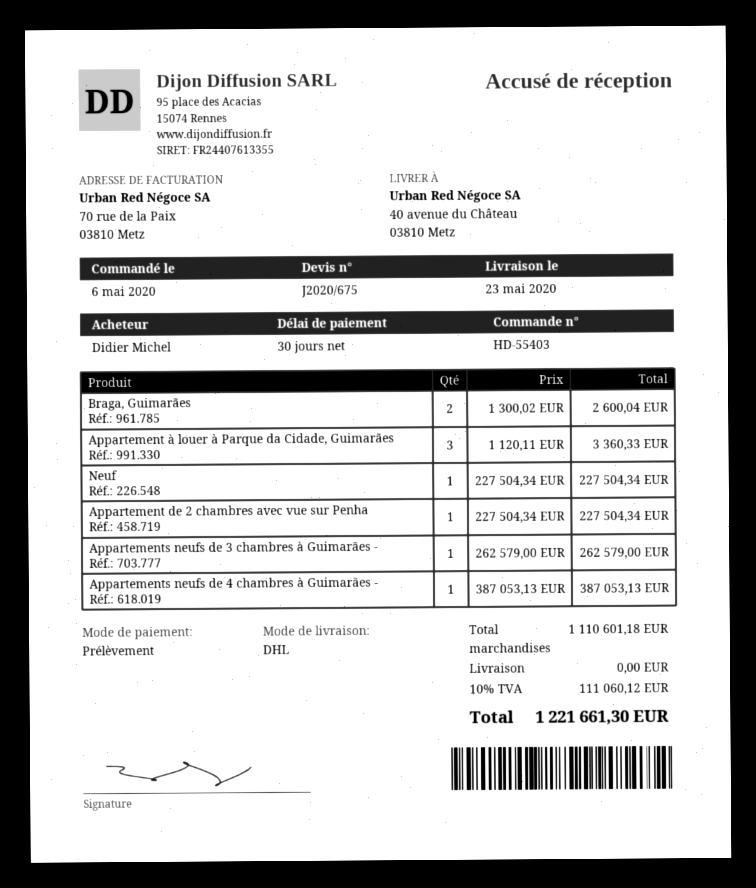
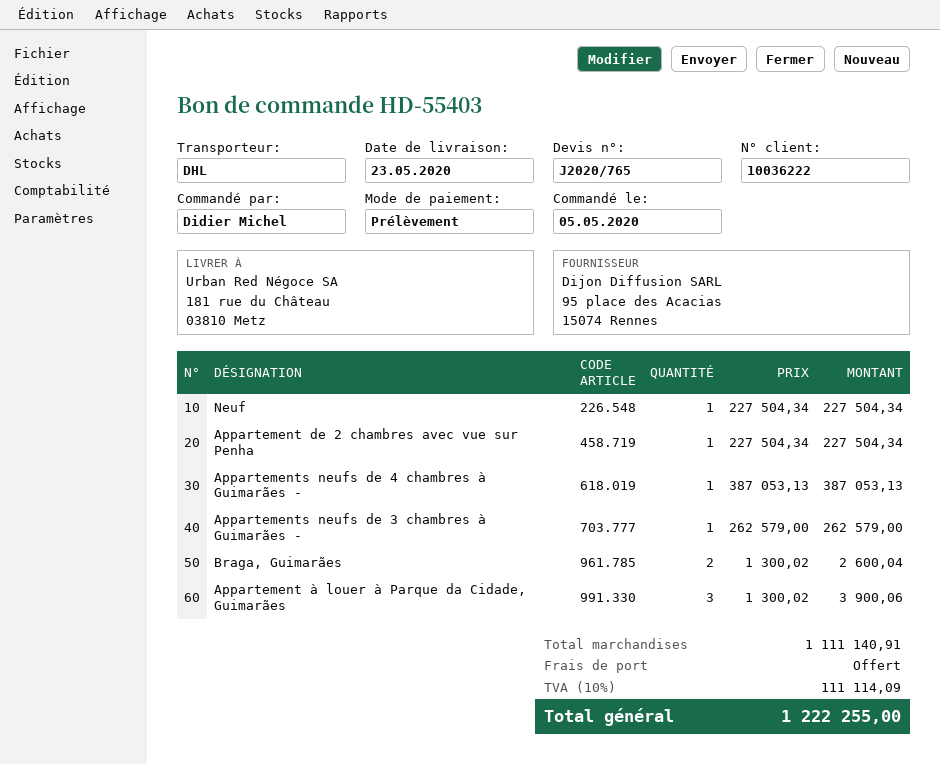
quote number: J2020/675 -> J2020/765
order date: 2020-05-06 -> 2020-05-05
ship to: 40 avenue du Château, 03810 Metz -> 181 rue du Château, 03810 Metz
Appartement à louer à Parque da Cidade, Guimarães: 3 x 1120.11 = 3360.33 -> 3 x 1300.02 = 3900.06
subtotal: 1110601.18 -> 1111140.91
tax: 10% = 111060.12 -> 10% = 111114.09
total: 1221661.30 -> 1222255.00

